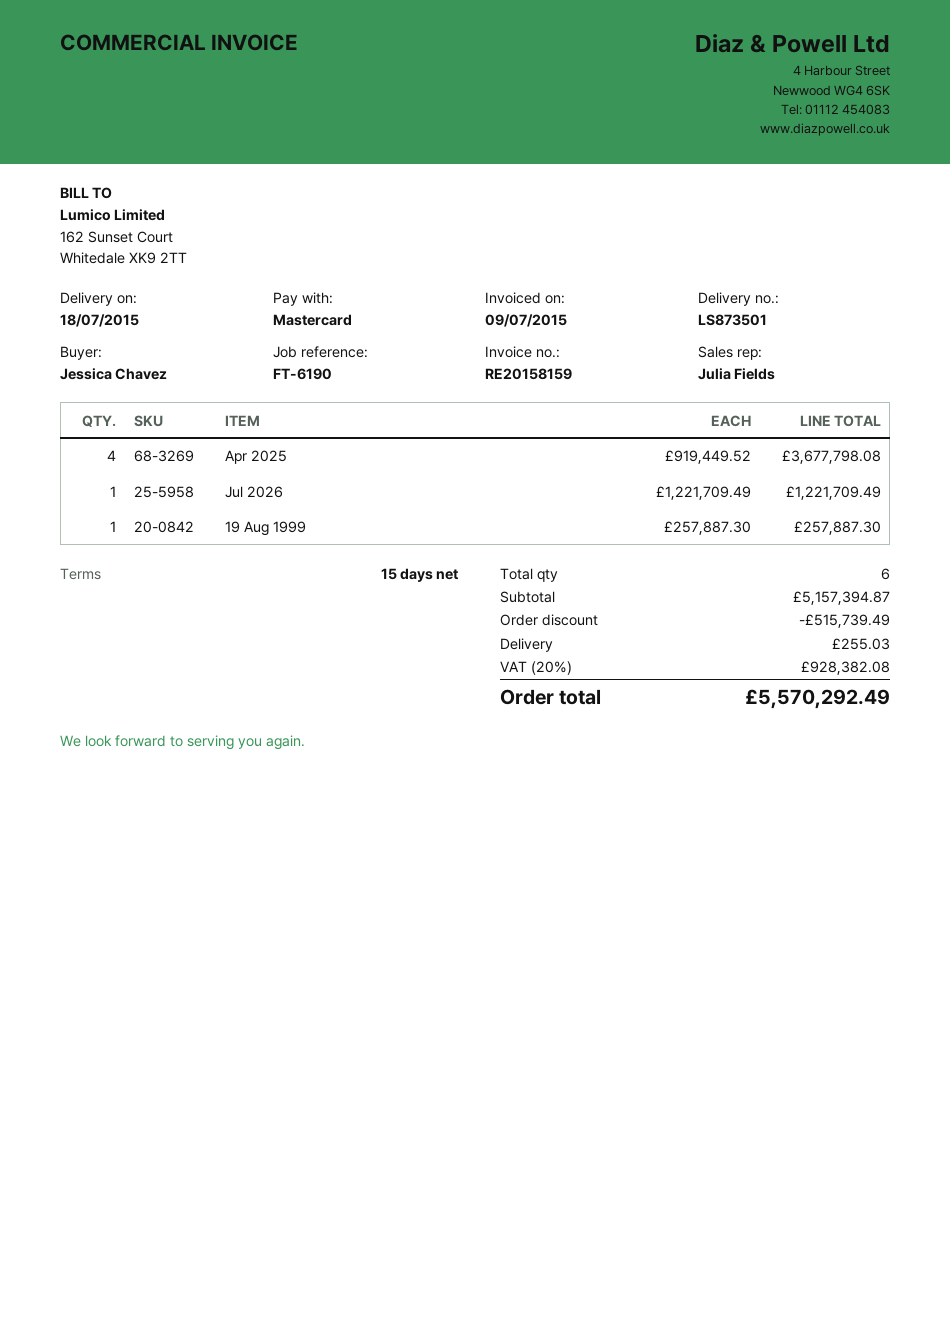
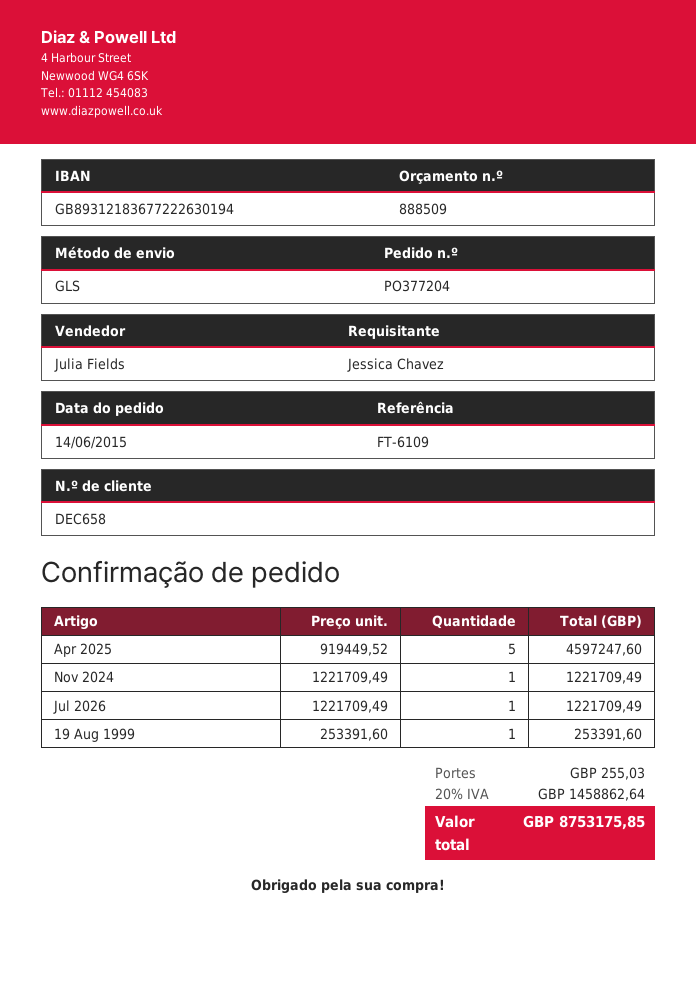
reference: FT-6190 -> FT-6109
Apr 2025: 4 x 919449.52 = 3677798.08 -> 5 x 919449.52 = 4597247.60
19 Aug 1999: 1 x 257887.30 = 257887.30 -> 1 x 253391.60 = 253391.60
Nov 2024: none -> 1 x 1221709.49 = 1221709.49
discount: 515739.49 -> none
tax: 20% = 928382.08 -> 20% = 1458862.64
total: 5570292.49 -> 8753175.85

